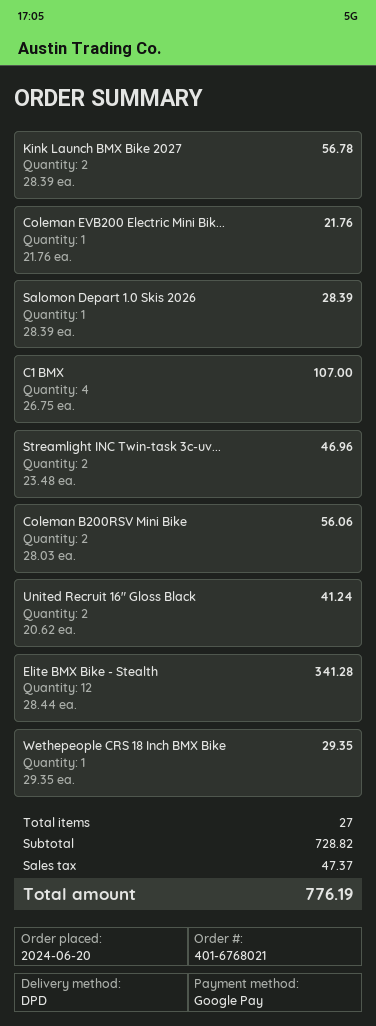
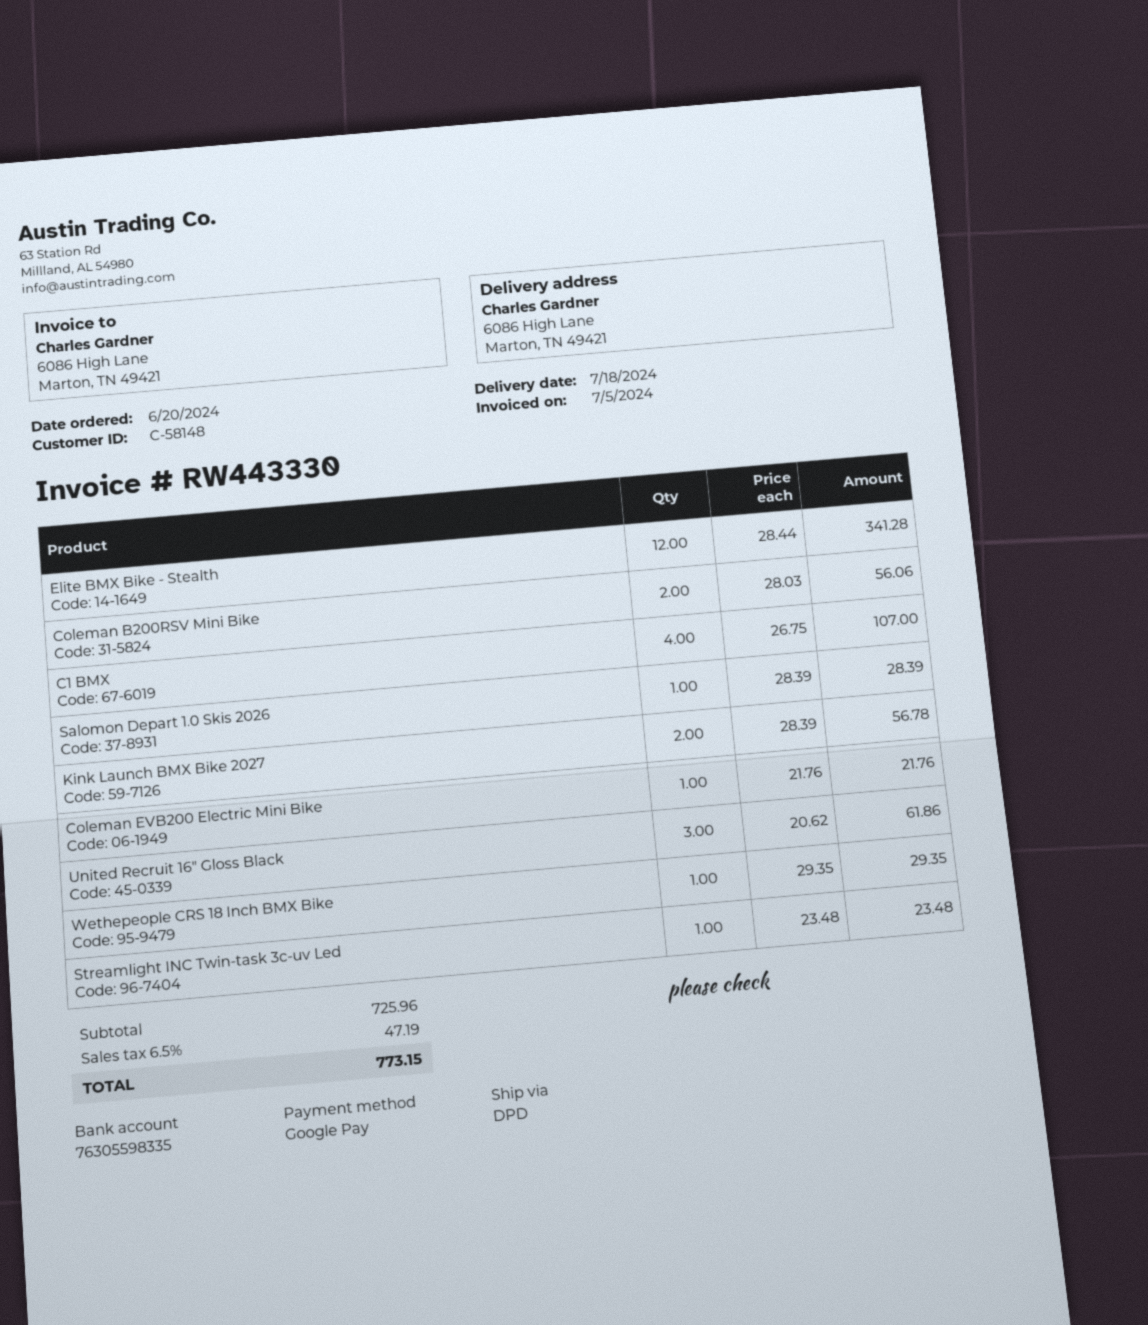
Streamlight INC Twin-task 3c-uv...: 2 x 23.48 = 46.96 -> 1 x 23.48 = 23.48
United Recruit 16" Gloss Black: 2 x 20.62 = 41.24 -> 3 x 20.62 = 61.86
subtotal: 728.82 -> 725.96
tax: 47.37 -> 47.19
total: 776.19 -> 773.15

